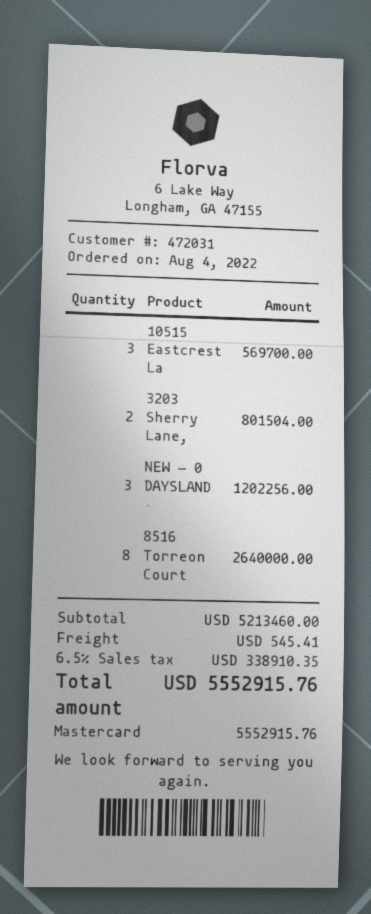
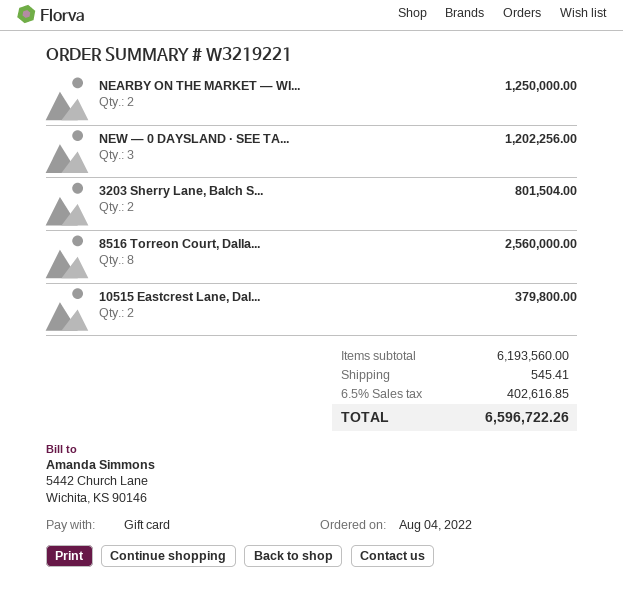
payment method: Mastercard -> gift card
10515 Eastcrest La: 3 for 569700.00 -> 2 for 379800.00
8516 Torreon Court: 8 for 2640000.00 -> 8 for 2560000.00
NEARBY ON THE MARKET — WI...: none -> 2 for 1250000.00
subtotal: 5213460.00 -> 6193560.00
tax: 6.5% = 338910.35 -> 6.5% = 402616.85
total: 5552915.76 -> 6596722.26

